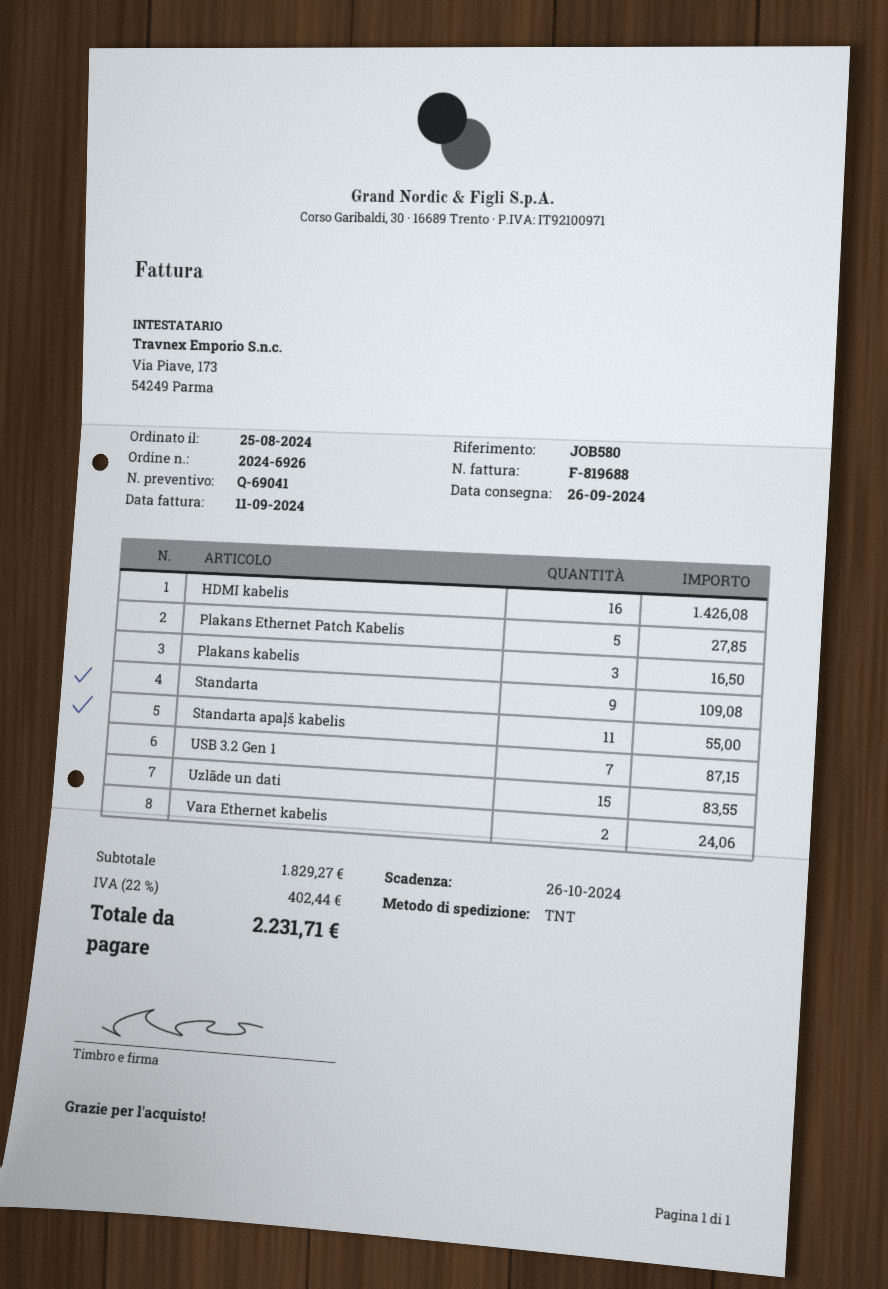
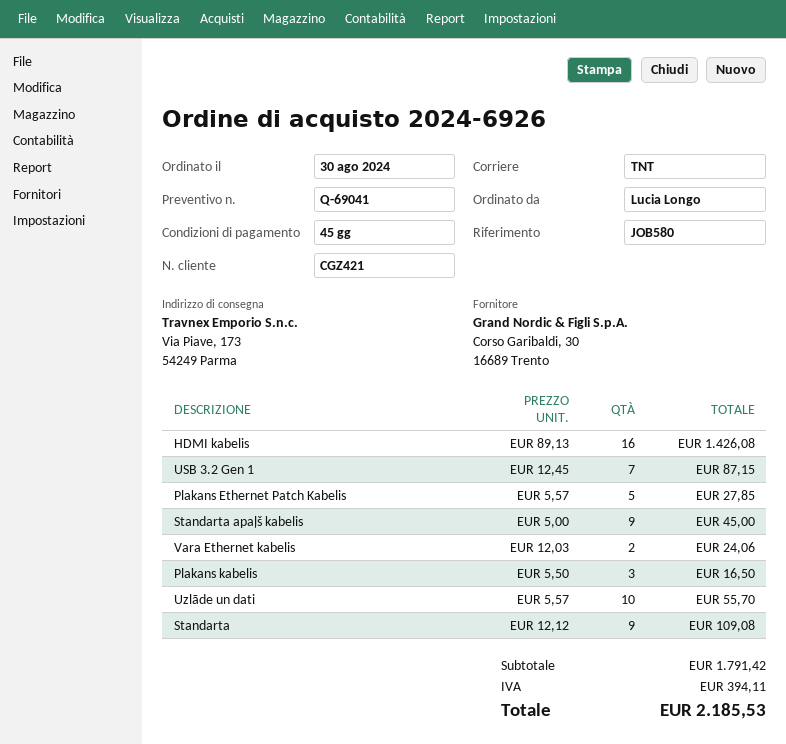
order date: 2024-08-25 -> 2024-08-30
Standarta apaļš kabelis: 11 for 55.00 -> 9 for 45.00
Uzlāde un dati: 15 for 83.55 -> 10 for 55.70
subtotal: 1829.27 -> 1791.42
tax: 402.44 -> 394.11
total: 2231.71 -> 2185.53

